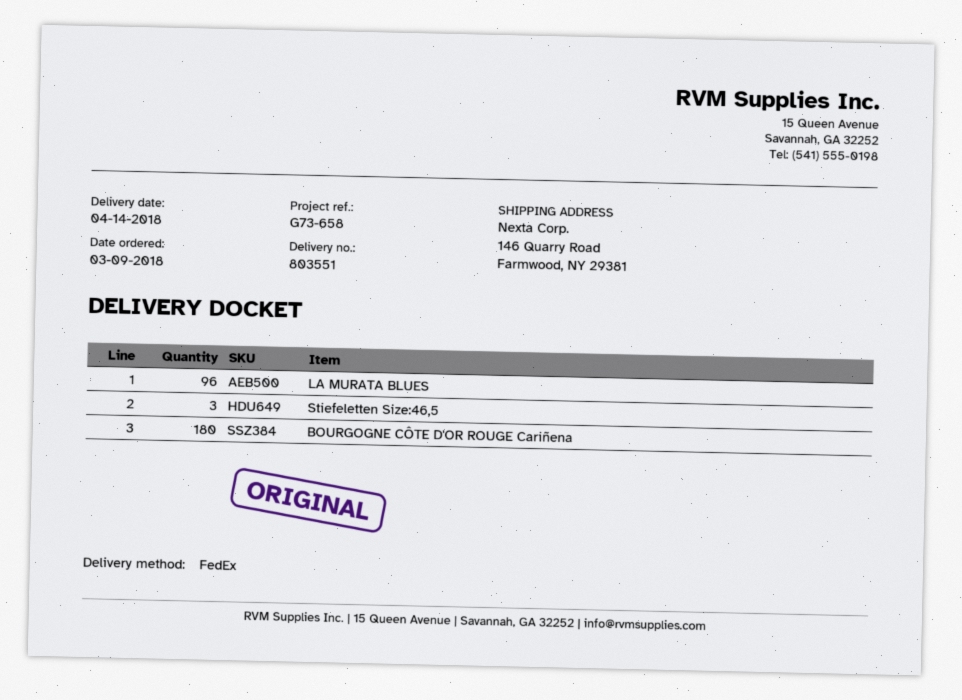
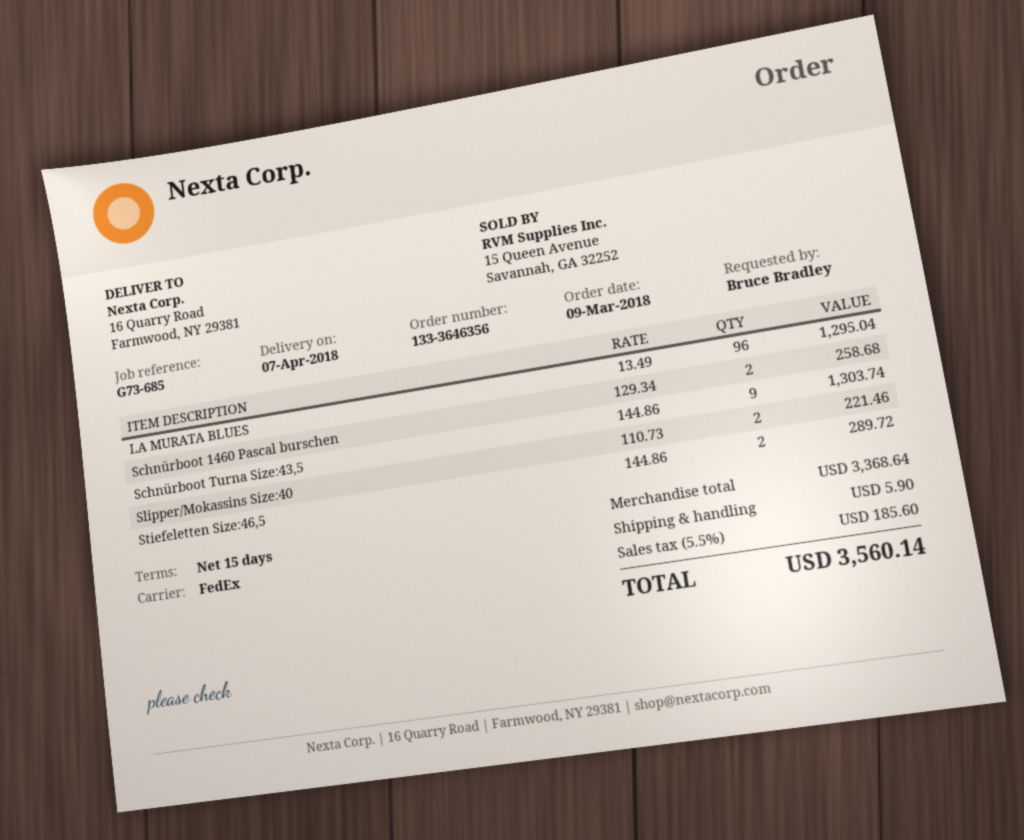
delivery date: 2018-04-14 -> 2018-04-07
reference: G73-658 -> G73-685
ship to: 146 Quarry Road, Farmwood, NY 29381 -> 16 Quarry Road, Farmwood, NY 29381
Stiefeletten Size:46,5: 3 -> 2
BOURGOGNE CÔTE D'OR ROUGE Cariñena: 180 -> none
Schnürboot 1460 Pascal burschen: none -> 2
Schnürboot Turna Size:43,5: none -> 9
Slipper/Mokassins Size:40: none -> 2

